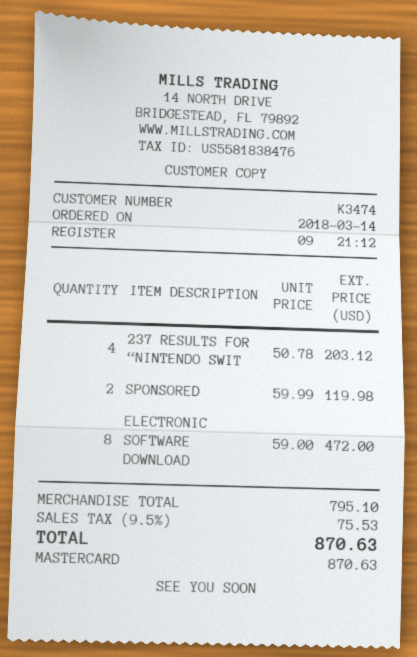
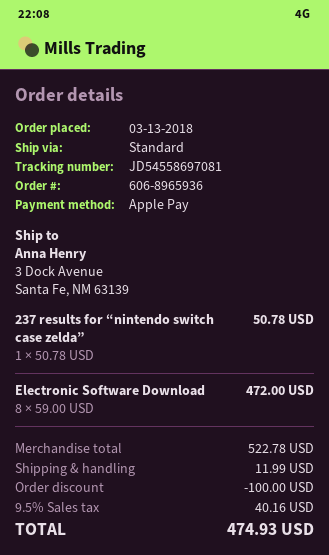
order date: 2018-03-14 -> 2018-03-13
payment method: Mastercard -> Apple Pay
237 RESULTS FOR “NINTENDO SWIT: 4 x 50.78 = 203.12 -> 1 x 50.78 = 50.78
SPONSORED: 2 x 59.99 = 119.98 -> none
subtotal: 795.10 -> 522.78
discount: none -> 100.00
shipping: none -> 11.99
tax: 9.5% = 75.53 -> 9.5% = 40.16
total: 870.63 -> 474.93

